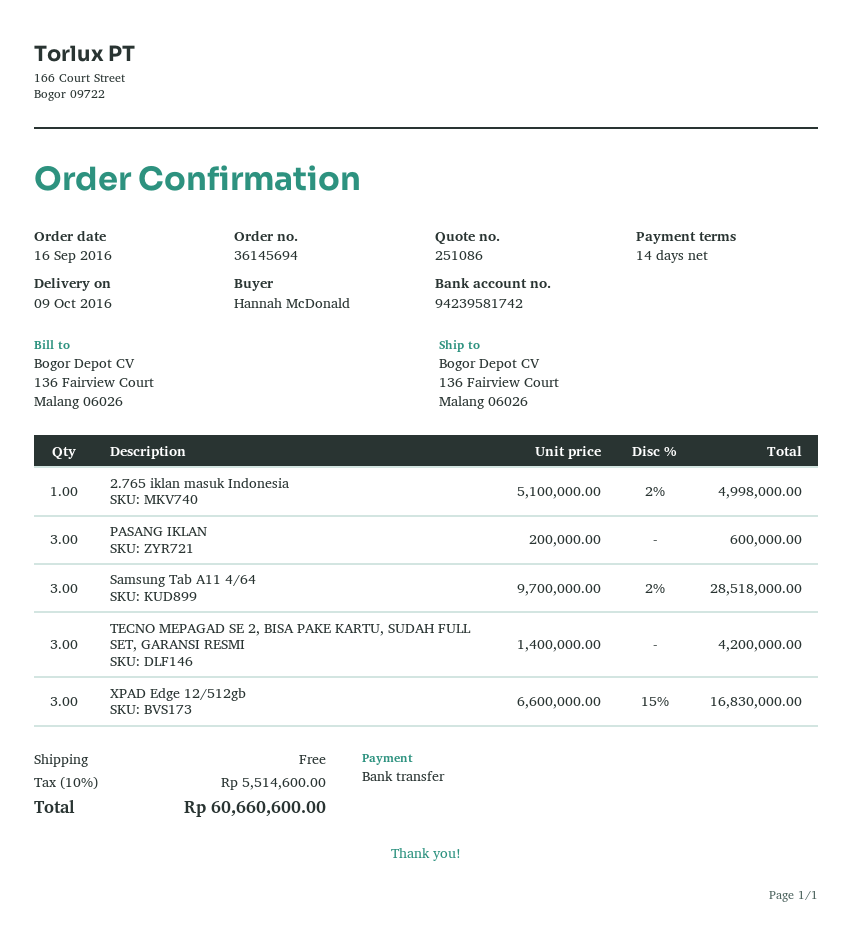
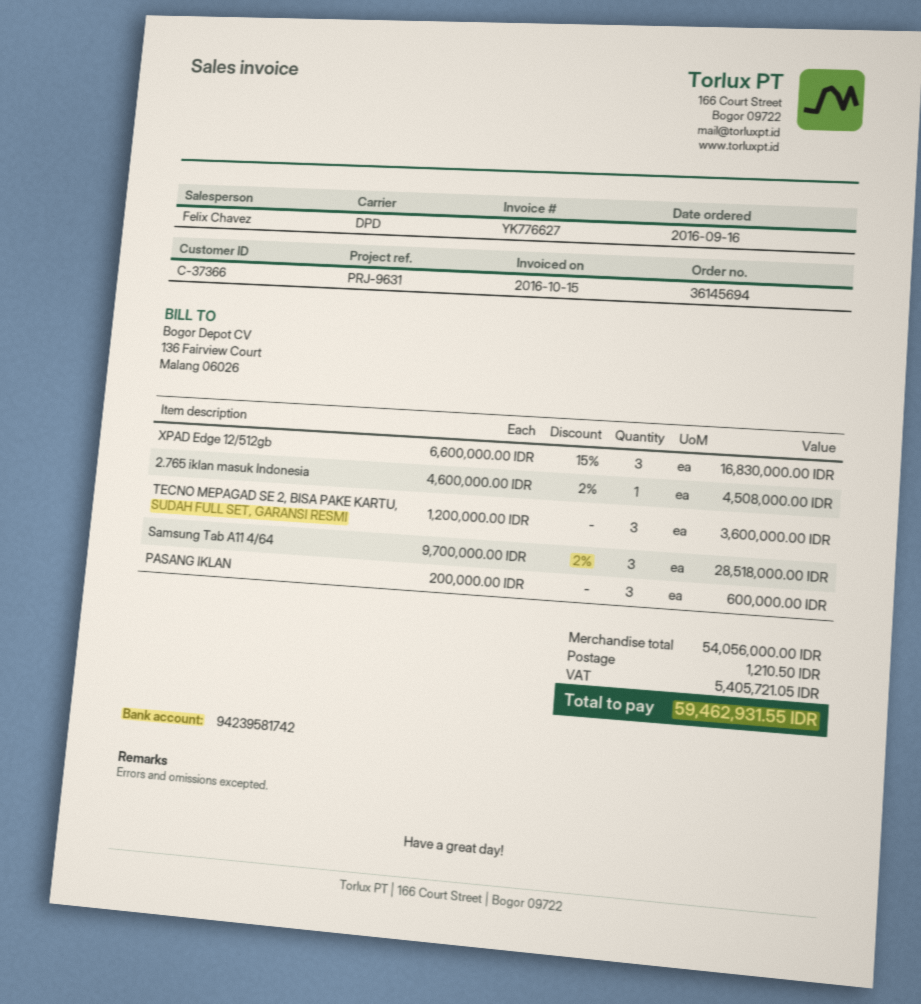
2.765 iklan masuk Indonesia: 1 x 5100000.00 - 2% = 4998000.00 -> 1 x 4600000.00 - 2% = 4508000.00
TECNO MEPAGAD SE 2, BISA PAKE KARTU, SUDAH FULL SET, GARANSI RESMI: 3 x 1400000.00 = 4200000.00 -> 3 x 1200000.00 = 3600000.00
shipping: 0.00 -> 1210.50
tax: 5514600.00 -> 5405721.05
total: 60660600.00 -> 59462931.55

